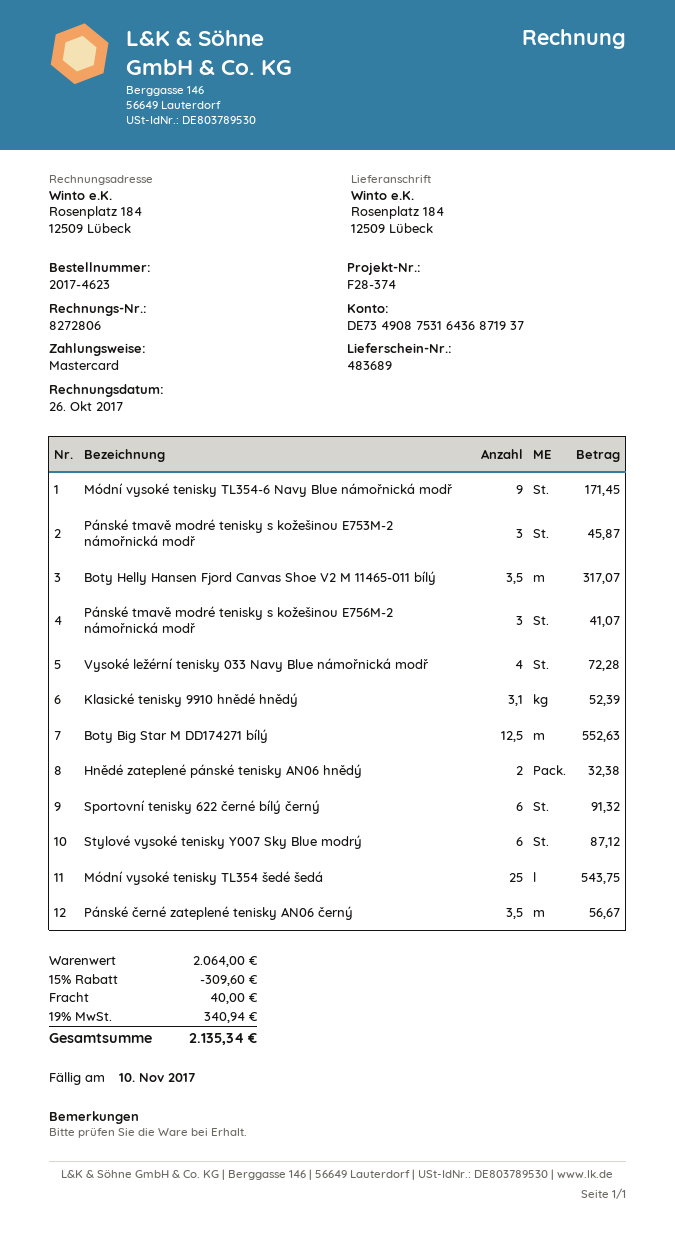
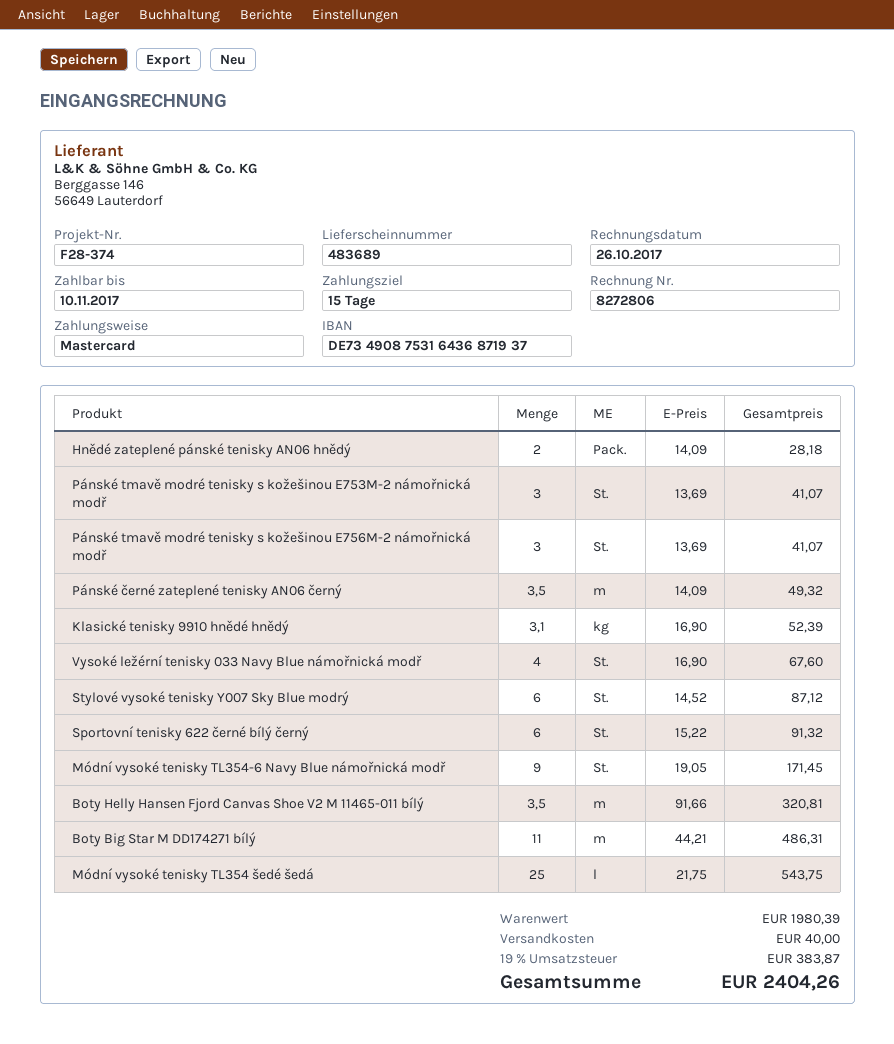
Pánské tmavě modré tenisky s kožešinou E753M-2 námořnická modř: 3 for 45.87 -> 3 for 41.07
Boty Helly Hansen Fjord Canvas Shoe V2 M 11465-011 bílý: 3.5 for 317.07 -> 3.5 for 320.81
Vysoké ležérní tenisky 033 Navy Blue námořnická modř: 4 for 72.28 -> 4 for 67.60
Boty Big Star M DD174271 bílý: 12.5 for 552.63 -> 11 for 486.31
Hnědé zateplené pánské tenisky AN06 hnědý: 2 for 32.38 -> 2 for 28.18
Pánské černé zateplené tenisky AN06 černý: 3.5 for 56.67 -> 3.5 for 49.32
subtotal: 2064.00 -> 1980.39
discount: 15% = 309.60 -> none
tax: 19% = 340.94 -> 19% = 383.87
total: 2135.34 -> 2404.26

